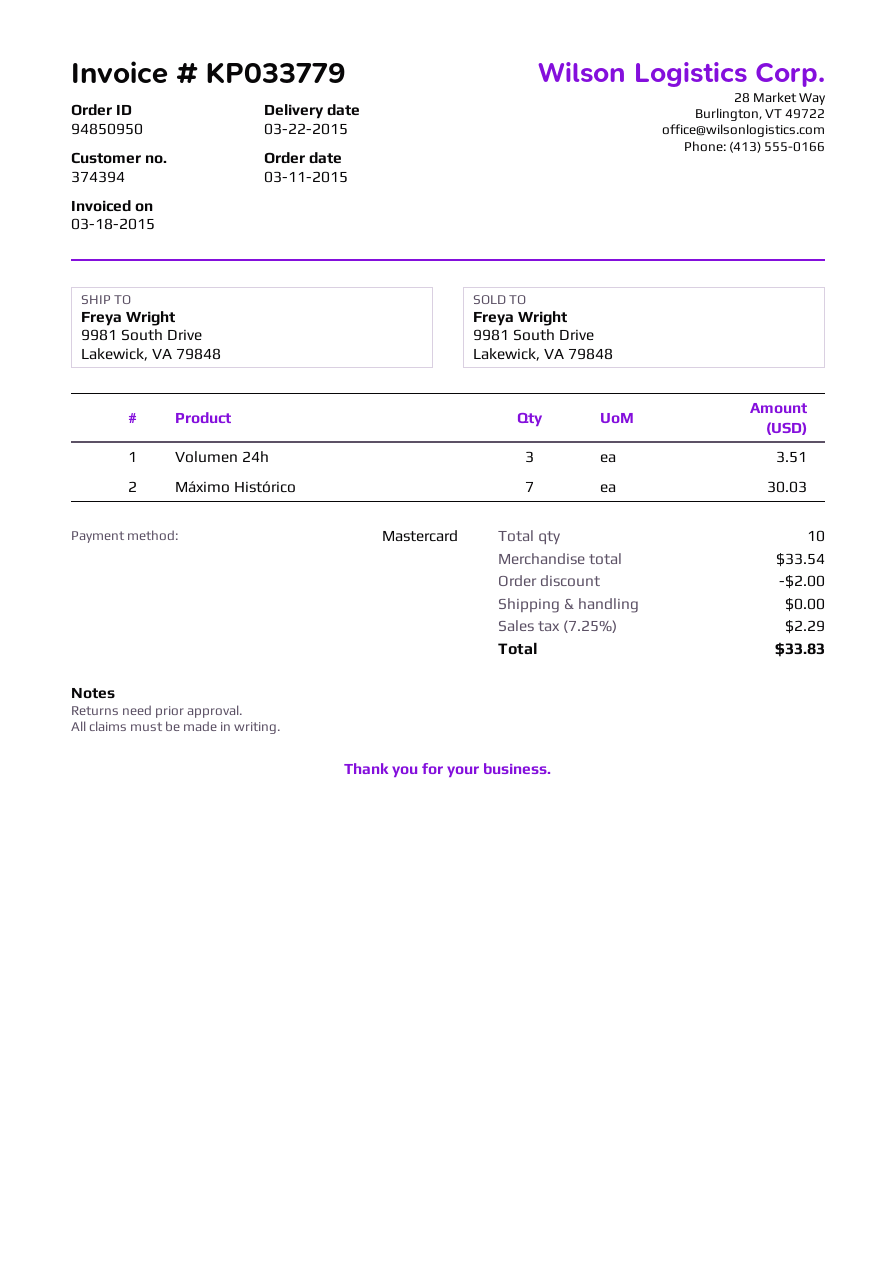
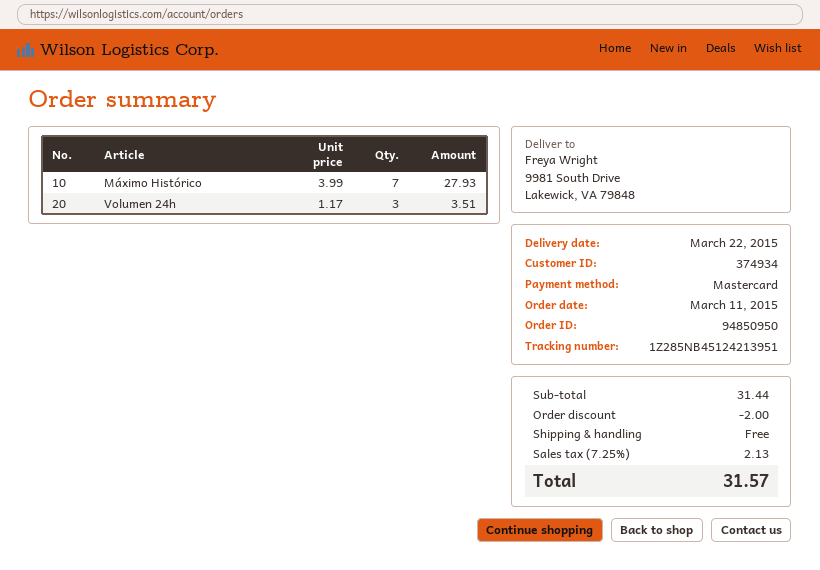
customer number: 374394 -> 374934
Máximo Histórico: 7 for 30.03 -> 7 for 27.93
subtotal: 33.54 -> 31.44
tax: 7.25% = 2.29 -> 7.25% = 2.13
total: 33.83 -> 31.57

